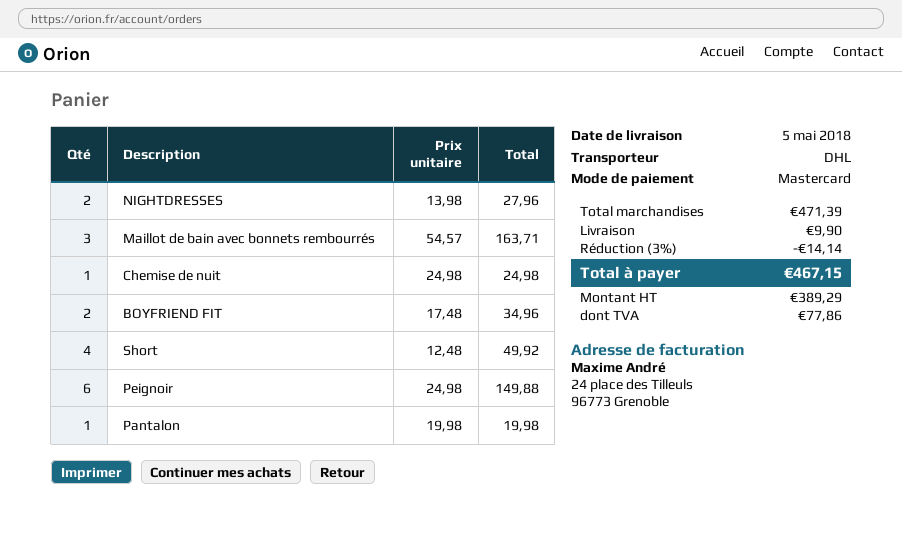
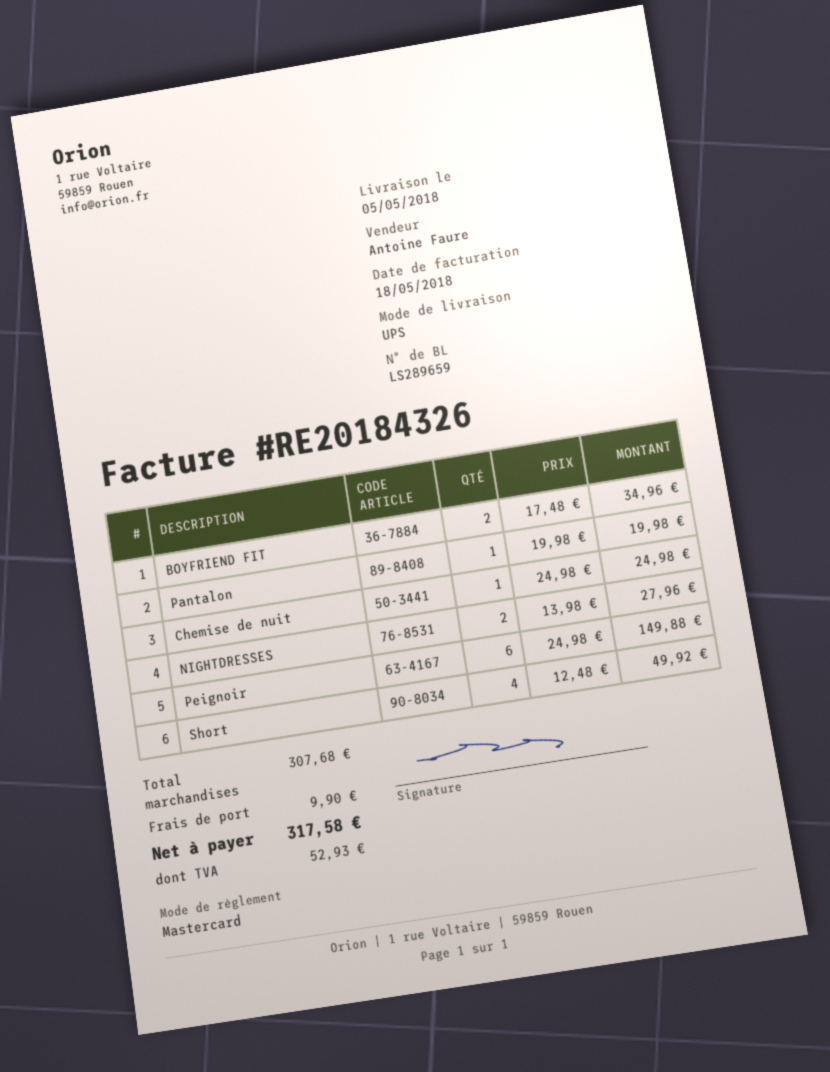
shipping method: DHL -> UPS
Maillot de bain avec bonnets rembourrés: 3 x 54.57 = 163.71 -> none
subtotal: 471.39 -> 307.68
discount: 3% = 14.14 -> none
tax: 77.86 -> 52.93
total: 467.15 -> 317.58

